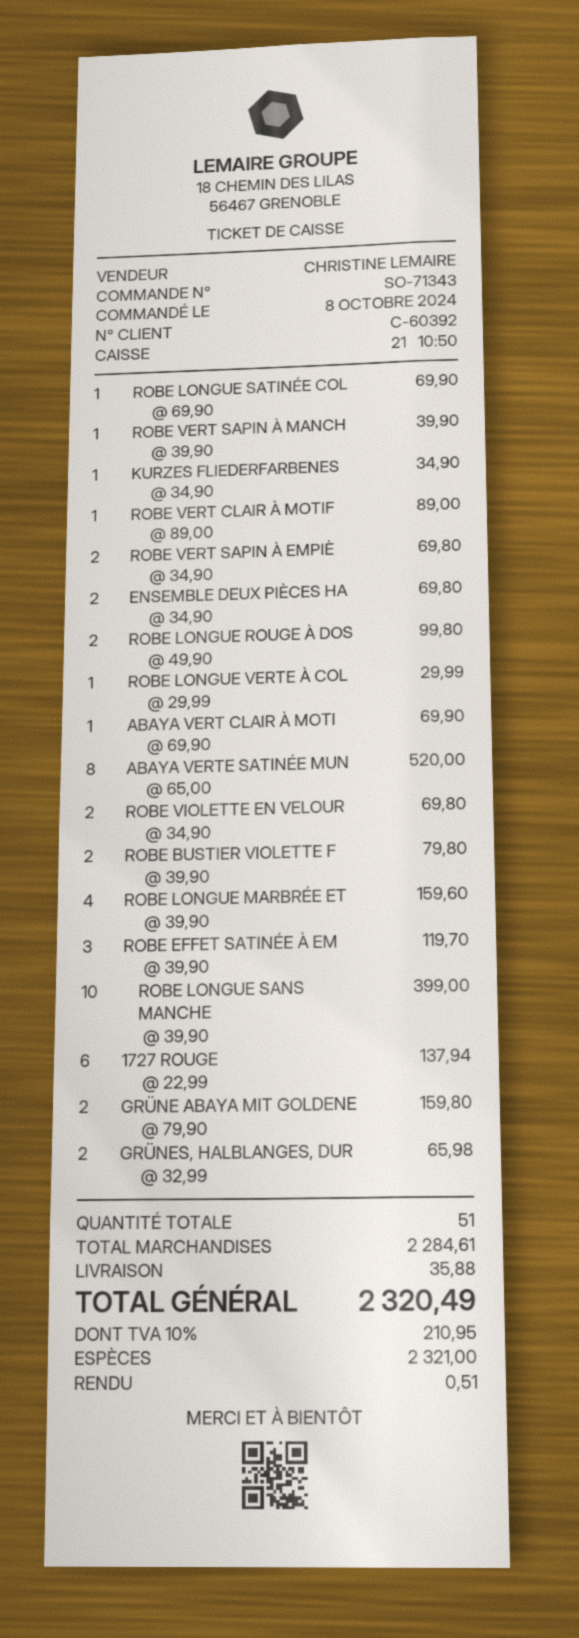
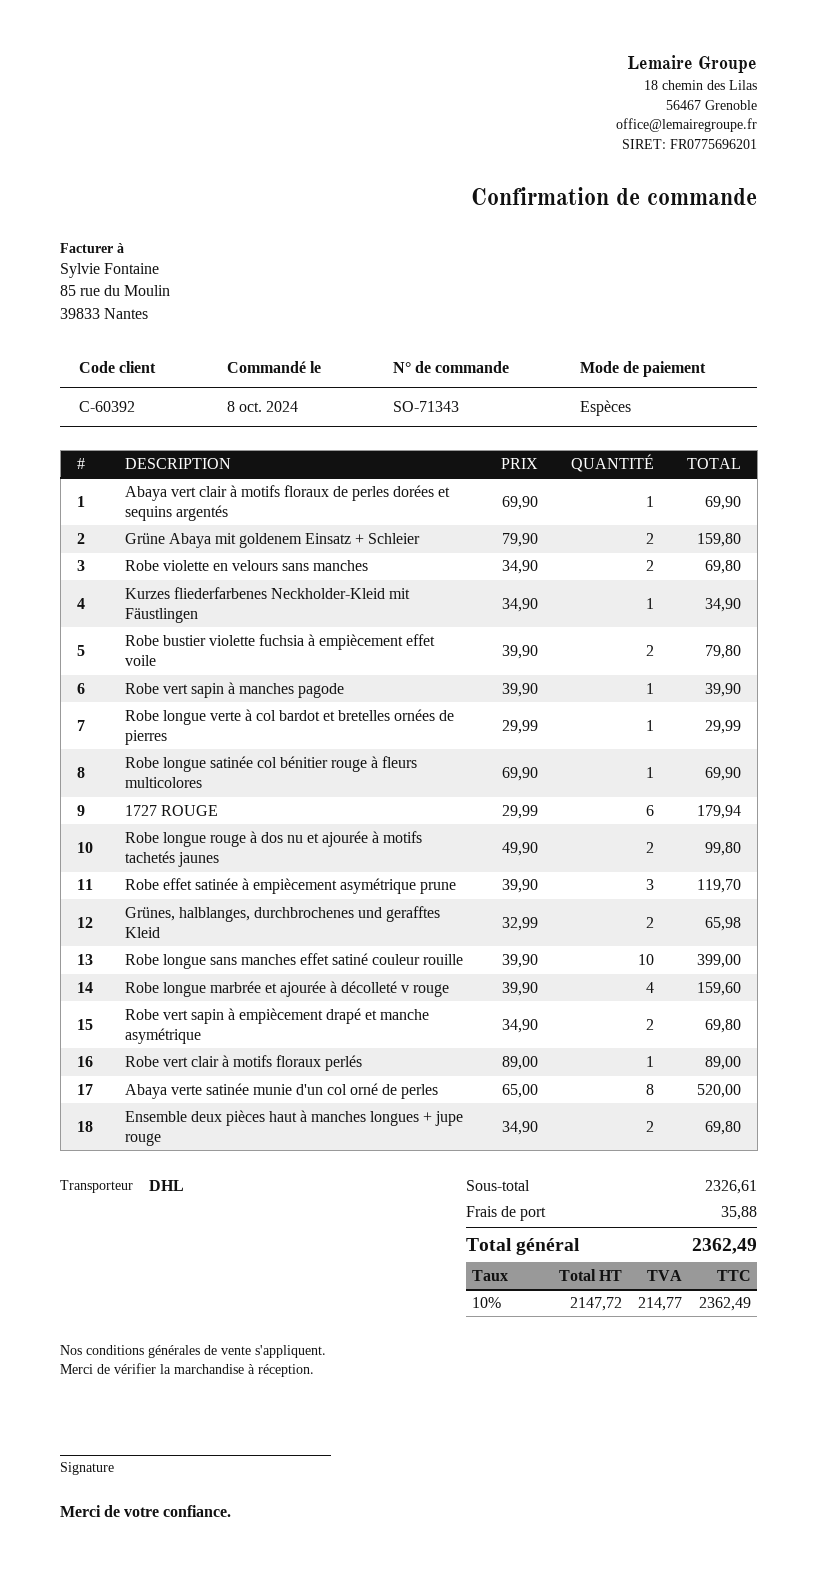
1727 ROUGE: 6 x 22.99 = 137.94 -> 6 x 29.99 = 179.94
subtotal: 2284.61 -> 2326.61
tax: 10% = 210.95 -> 10% = 214.77
total: 2320.49 -> 2362.49

